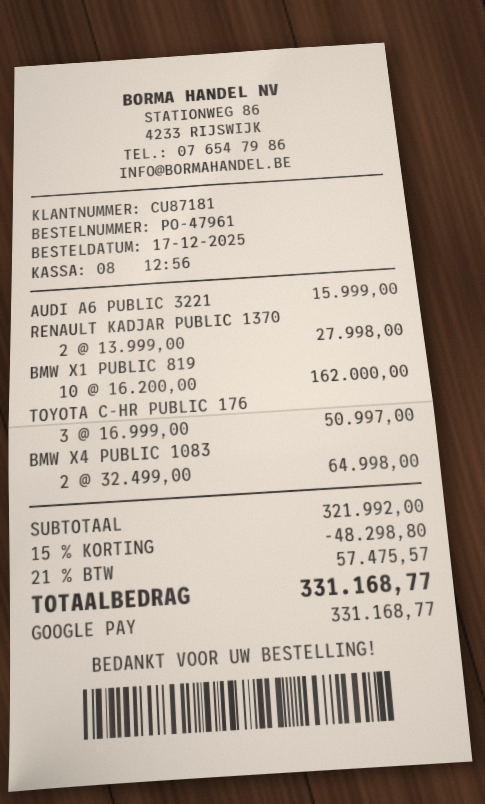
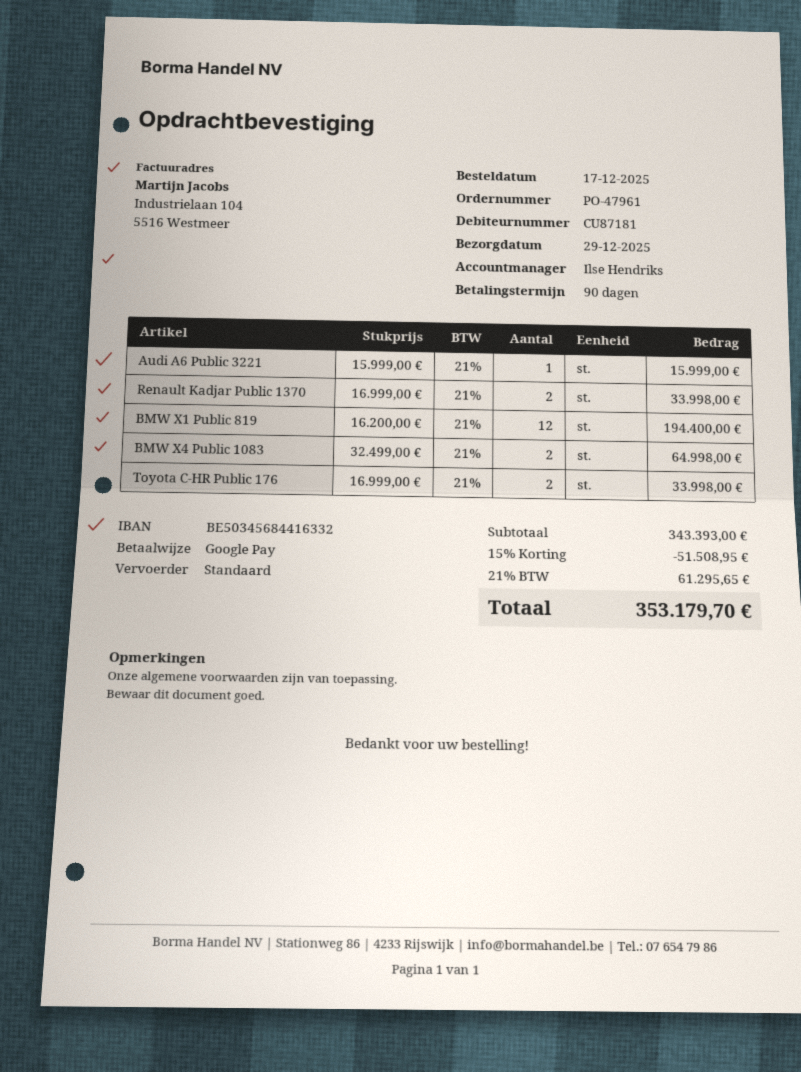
RENAULT KADJAR PUBLIC 1370: 2 x 13999.00 = 27998.00 -> 2 x 16999.00 = 33998.00
BMW X1 PUBLIC 819: 10 x 16200.00 = 162000.00 -> 12 x 16200.00 = 194400.00
TOYOTA C-HR PUBLIC 176: 3 x 16999.00 = 50997.00 -> 2 x 16999.00 = 33998.00
subtotal: 321992.00 -> 343393.00
discount: 15% = 48298.80 -> 15% = 51508.95
tax: 21% = 57475.57 -> 21% = 61295.65
total: 331168.77 -> 353179.70

